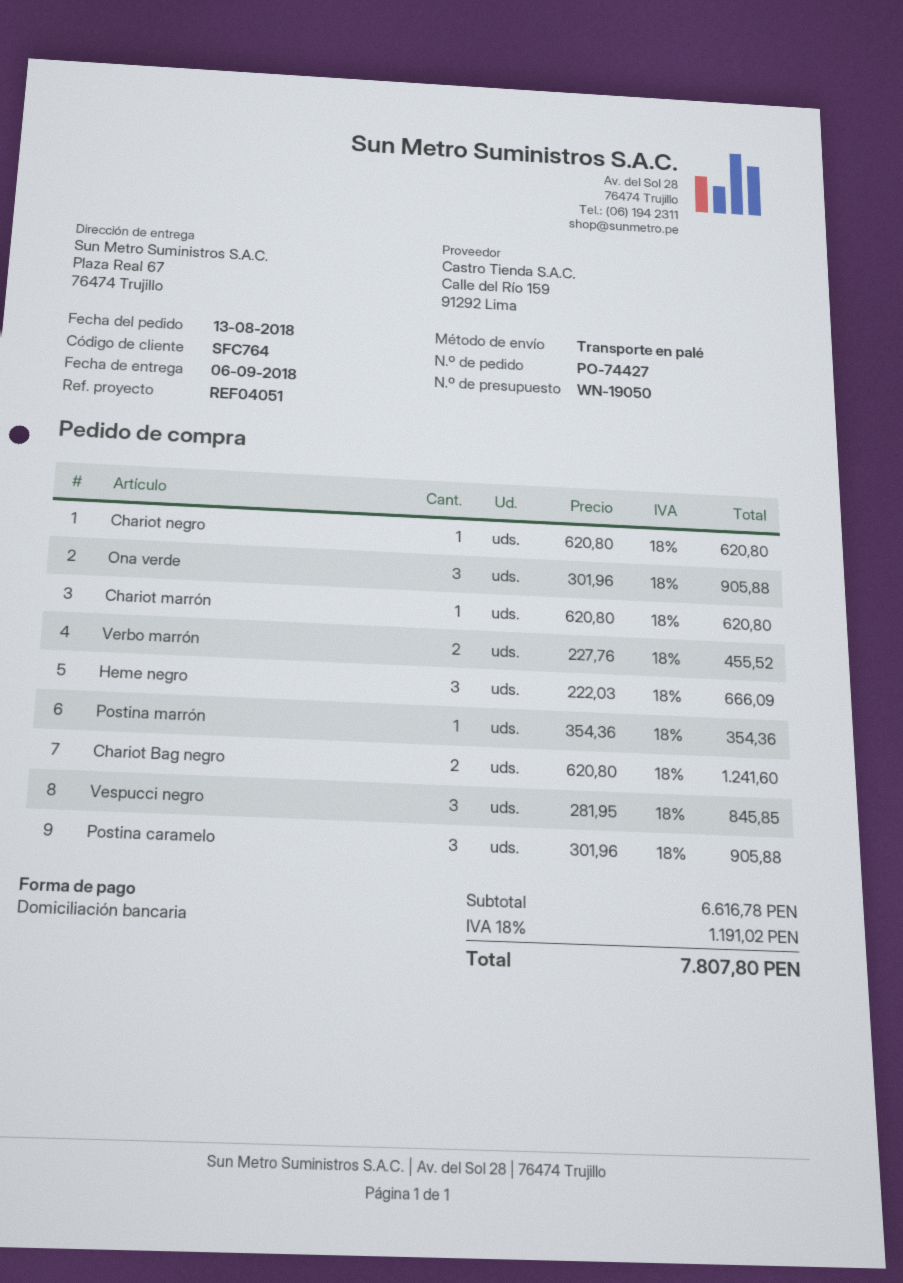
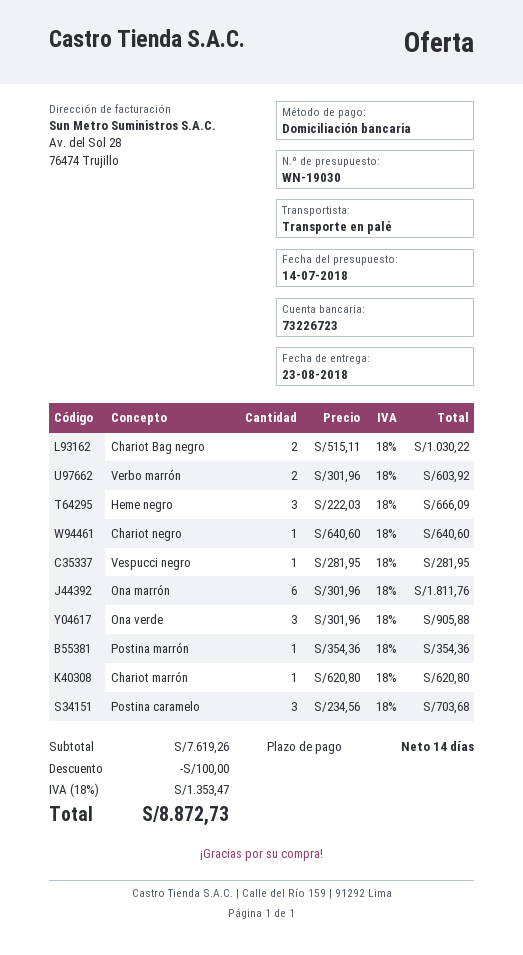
quote number: WN-19050 -> WN-19030
delivery date: 2018-09-06 -> 2018-08-23
Chariot negro: 1 x 620.80 = 620.80 -> 1 x 640.60 = 640.60
Verbo marrón: 2 x 227.76 = 455.52 -> 2 x 301.96 = 603.92
Chariot Bag negro: 2 x 620.80 = 1241.60 -> 2 x 515.11 = 1030.22
Vespucci negro: 3 x 281.95 = 845.85 -> 1 x 281.95 = 281.95
Postina caramelo: 3 x 301.96 = 905.88 -> 3 x 234.56 = 703.68
Ona marrón: none -> 6 x 301.96 = 1811.76
subtotal: 6616.78 -> 7619.26
discount: none -> 100.00
tax: 18% = 1191.02 -> 18% = 1353.47
total: 7807.80 -> 8872.73

